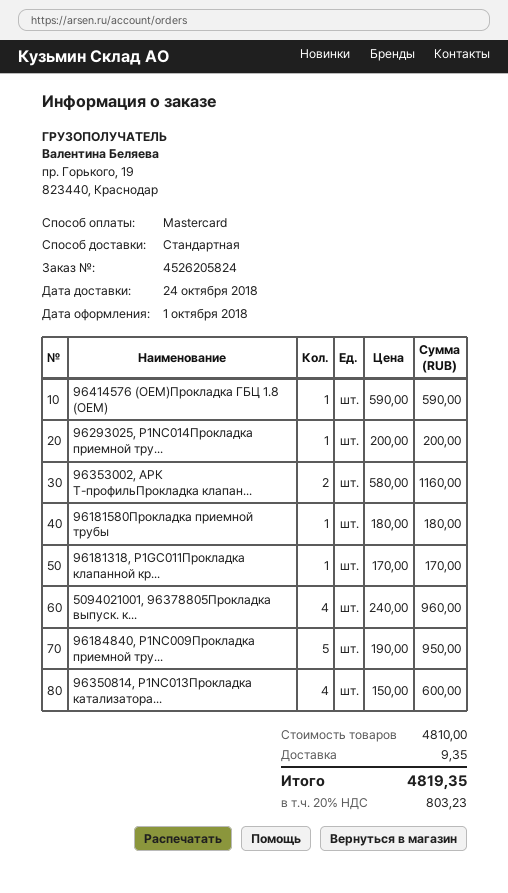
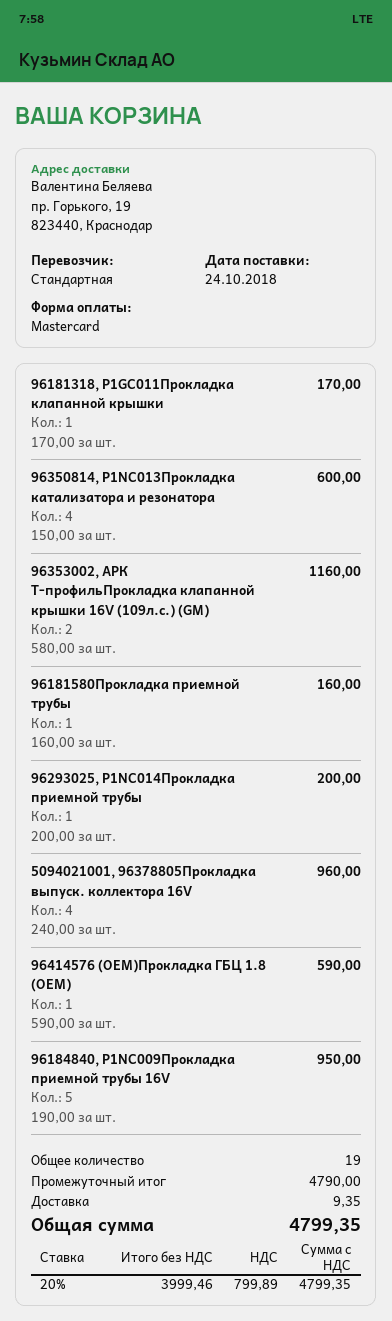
96181580Прокладка приемной трубы: 1 x 180.00 = 180.00 -> 1 x 160.00 = 160.00
subtotal: 4810.00 -> 4790.00
tax: 20% = 803.23 -> 20% = 799.89
total: 4819.35 -> 4799.35

